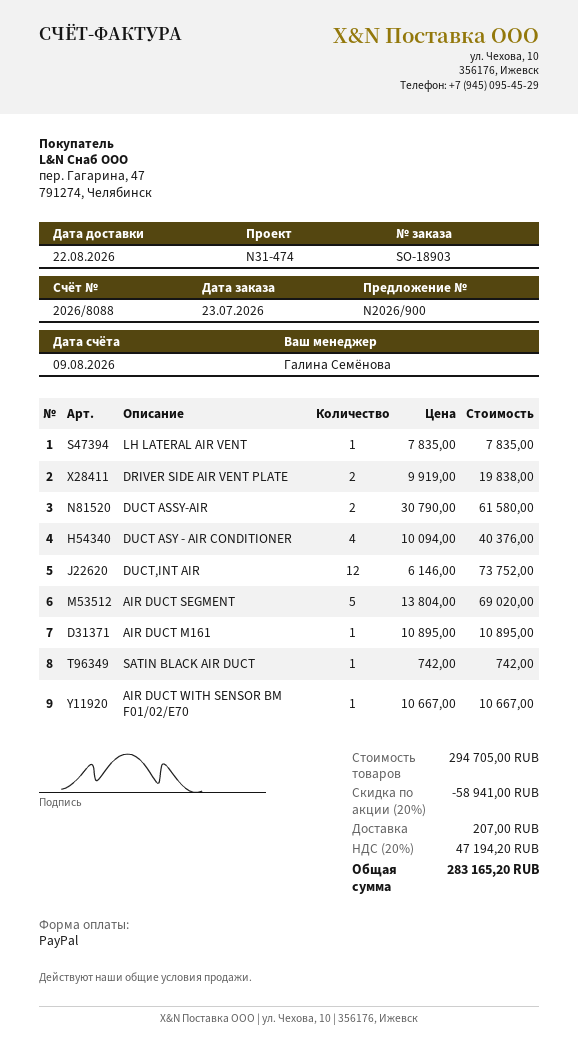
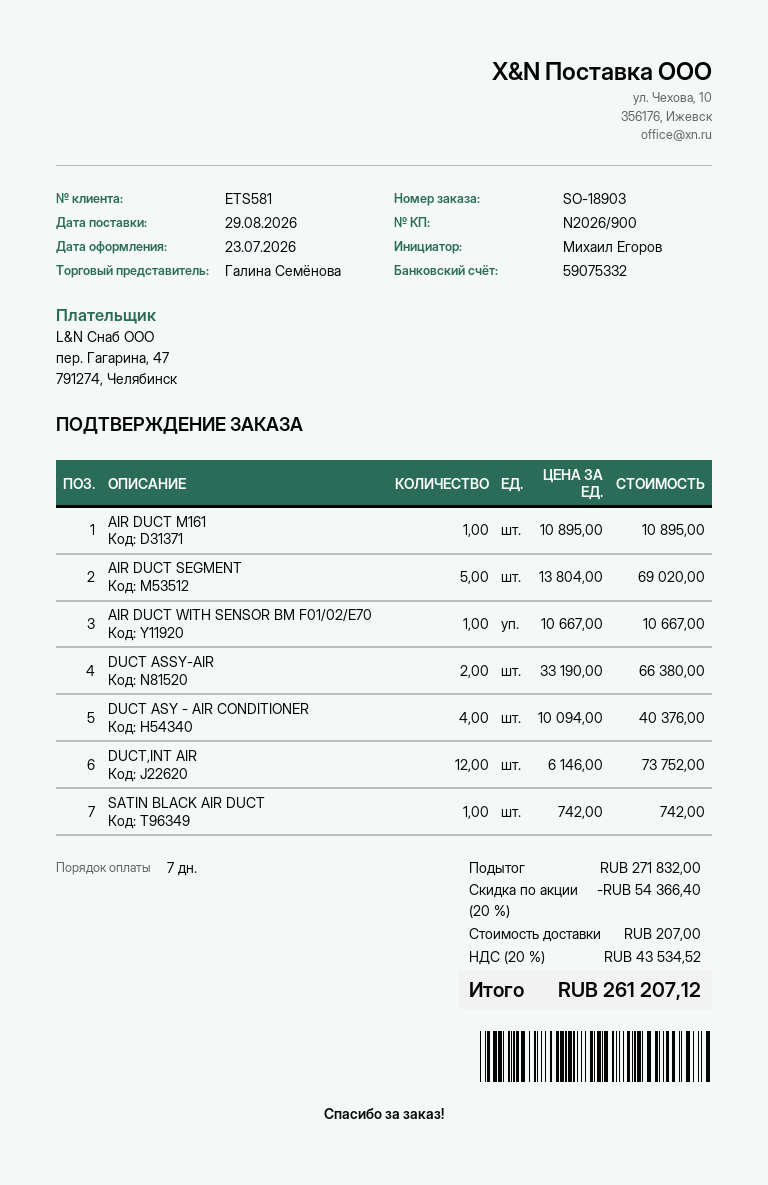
delivery date: 2026-08-22 -> 2026-08-29
LH LATERAL AIR VENT: 1 x 7835.00 = 7835.00 -> none
DRIVER SIDE AIR VENT PLATE: 2 x 9919.00 = 19838.00 -> none
DUCT ASSY-AIR: 2 x 30790.00 = 61580.00 -> 2 x 33190.00 = 66380.00
subtotal: 294705.00 -> 271832.00
discount: 20% = 58941.00 -> 20% = 54366.40
tax: 20% = 47194.20 -> 20% = 43534.52
total: 283165.20 -> 261207.12

